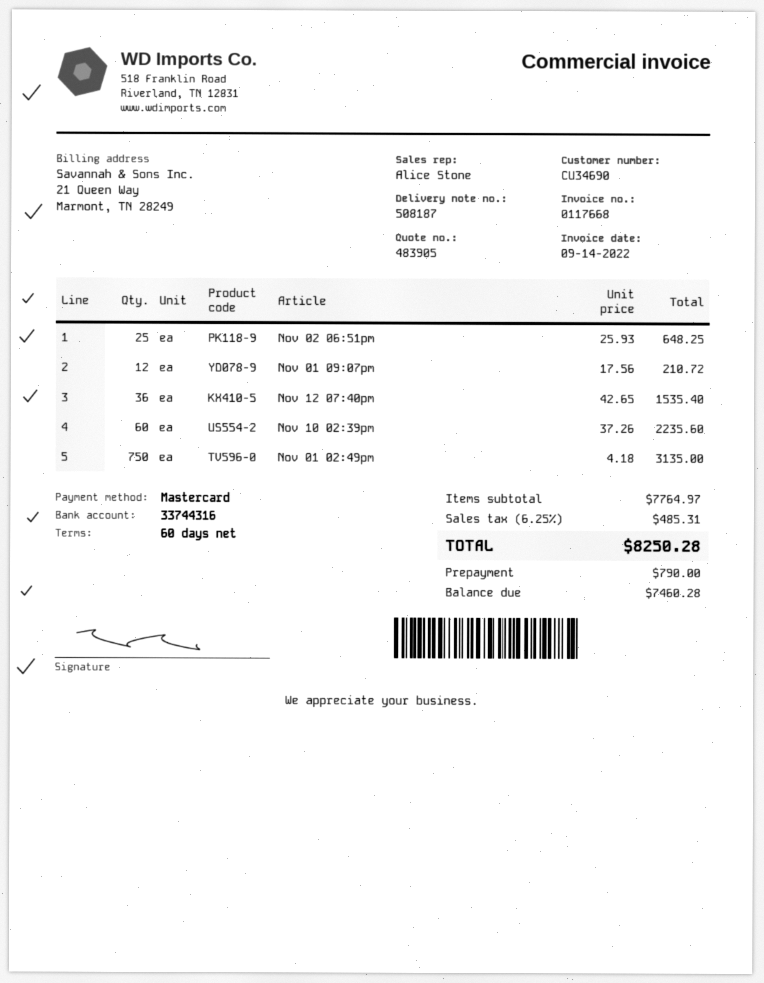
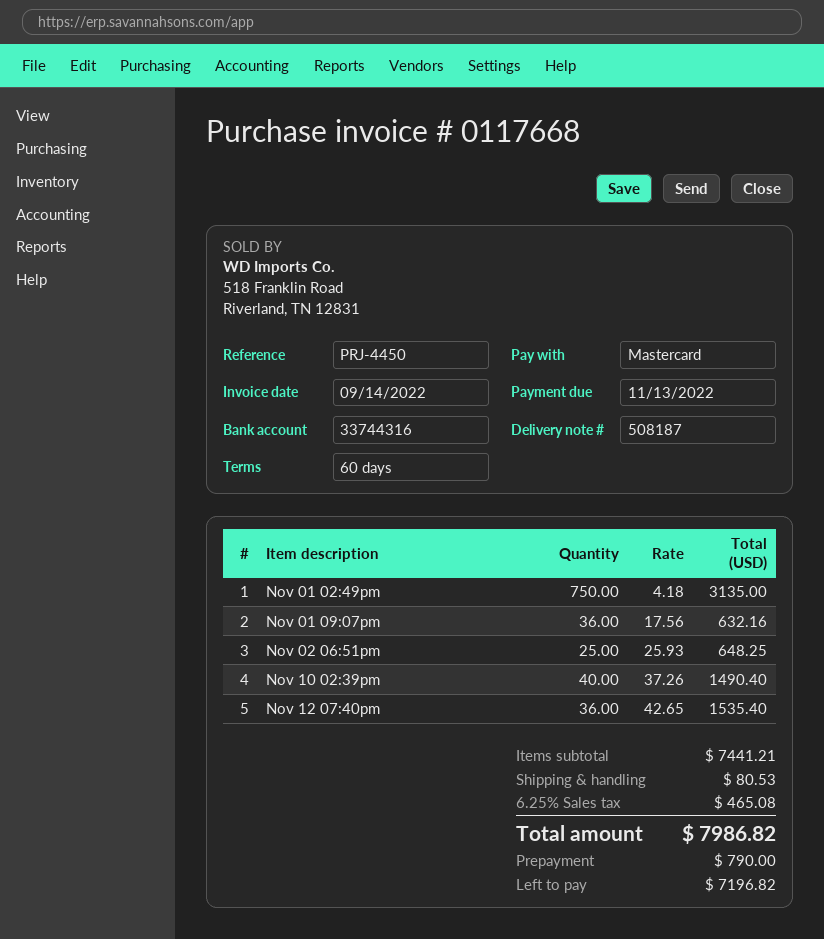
Nov 01 09:07pm: 12 x 17.56 = 210.72 -> 36 x 17.56 = 632.16
Nov 10 02:39pm: 60 x 37.26 = 2235.60 -> 40 x 37.26 = 1490.40
subtotal: 7764.97 -> 7441.21
shipping: none -> 80.53
tax: 6.25% = 485.31 -> 6.25% = 465.08
total: 8250.28 -> 7986.82
balance: 7460.28 -> 7196.82

